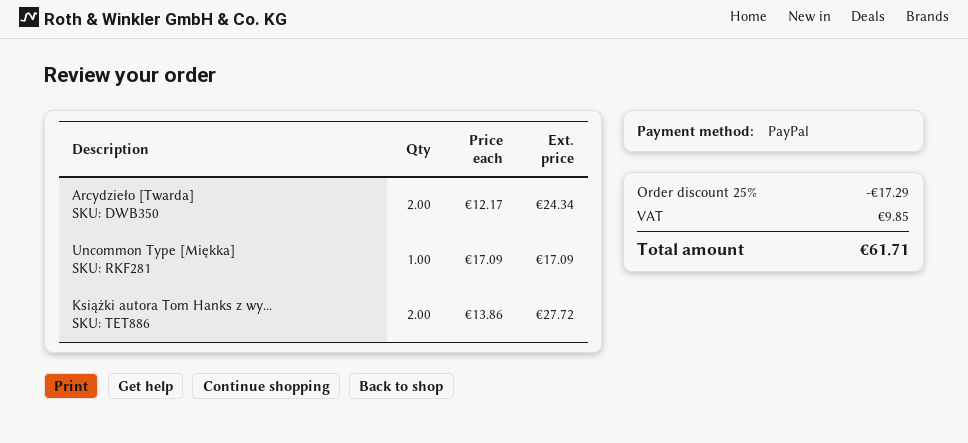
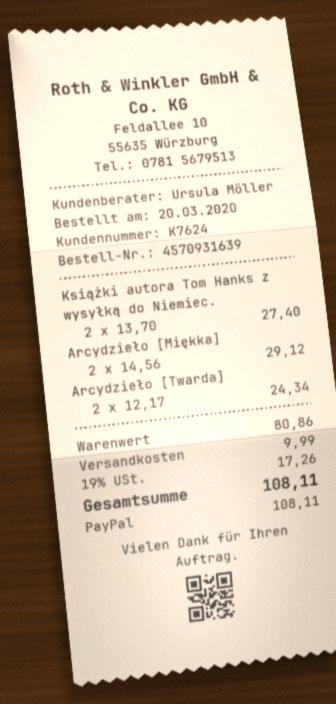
Uncommon Type [Miękka]: 1 x 17.09 = 17.09 -> none
Książki autora Tom Hanks z wy...: 2 x 13.86 = 27.72 -> 2 x 13.70 = 27.40
Arcydzieło [Miękka]: none -> 2 x 14.56 = 29.12
discount: 25% = 17.29 -> none
shipping: none -> 9.99
tax: 9.85 -> 17.26
total: 61.71 -> 108.11

